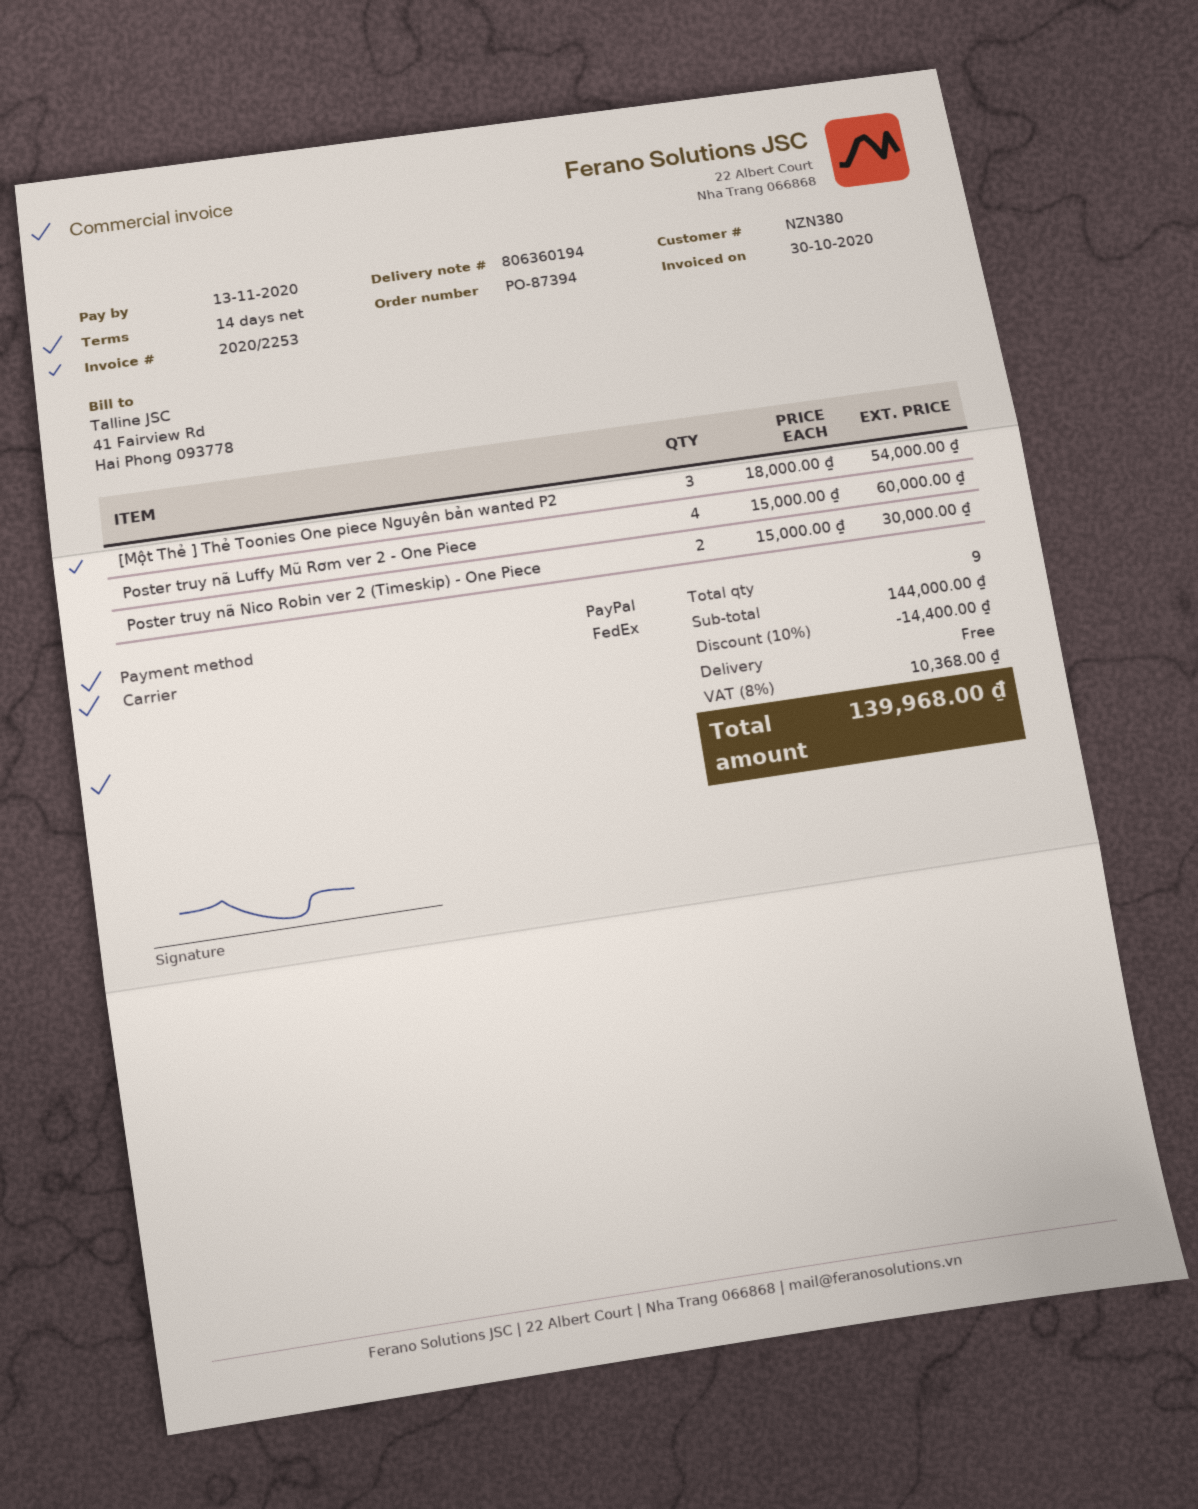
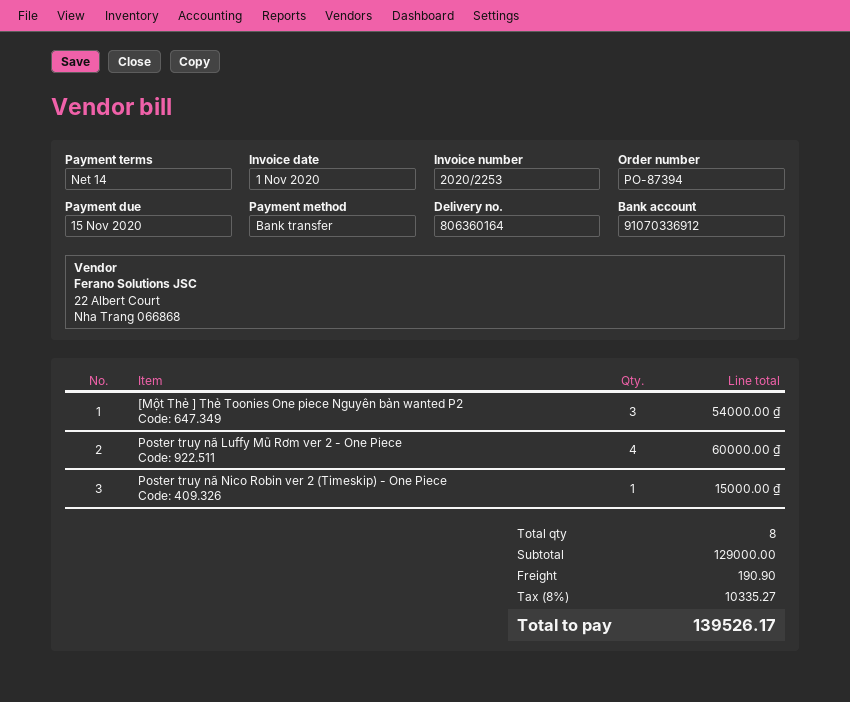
delivery note number: 806360194 -> 806360164
invoice date: 2020-10-30 -> 2020-11-01
due date: 2020-11-13 -> 2020-11-15
payment method: PayPal -> bank transfer
Poster truy nã Nico Robin ver 2 (Timeskip) - One Piece: 2 for 30000.00 -> 1 for 15000.00
total quantity: 9 -> 8
subtotal: 144000.00 -> 129000.00
discount: 10% = 14400.00 -> none
shipping: 0.00 -> 190.90
tax: 8% = 10368.00 -> 8% = 10335.27
total: 139968.00 -> 139526.17

